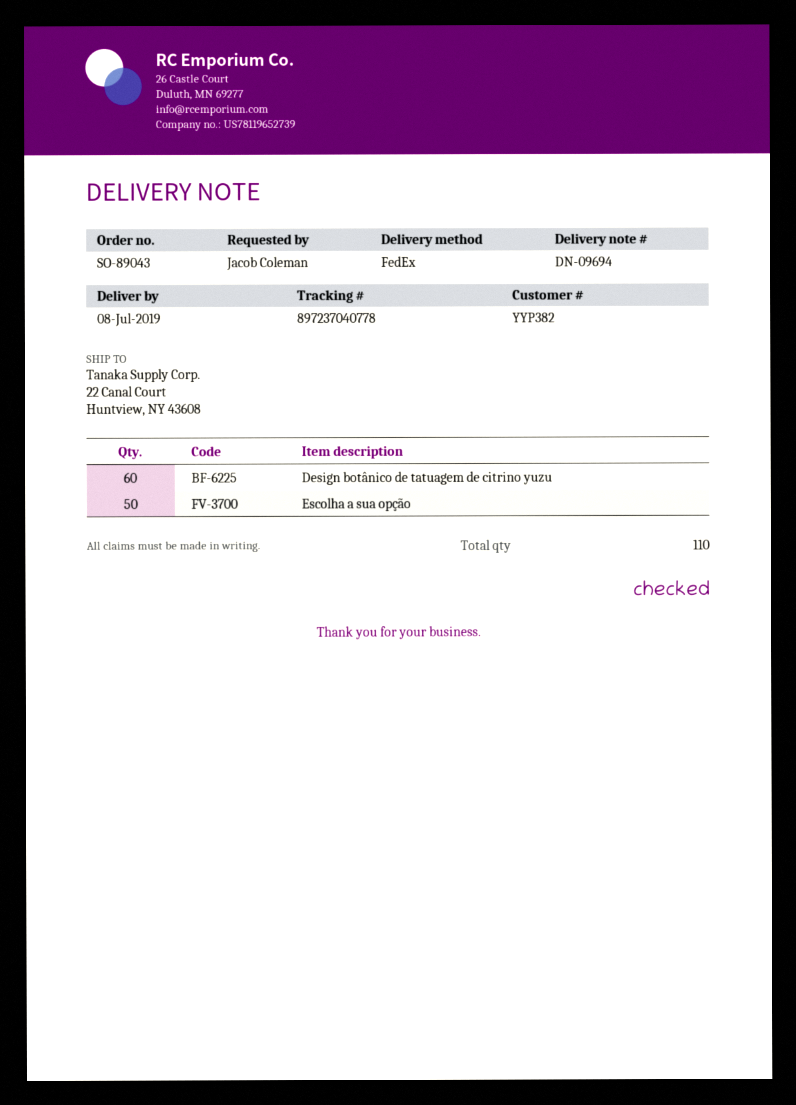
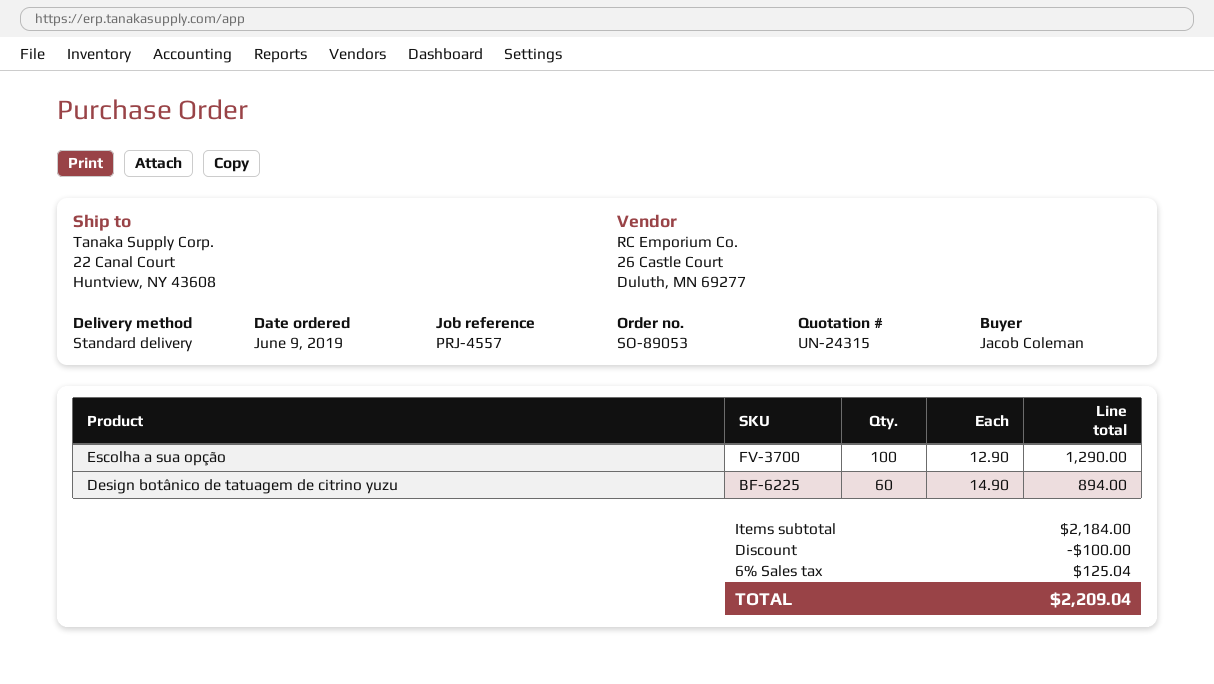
order number: SO-89043 -> SO-89053
shipping method: FedEx -> standard
Escolha a sua opção: 50 -> 100

